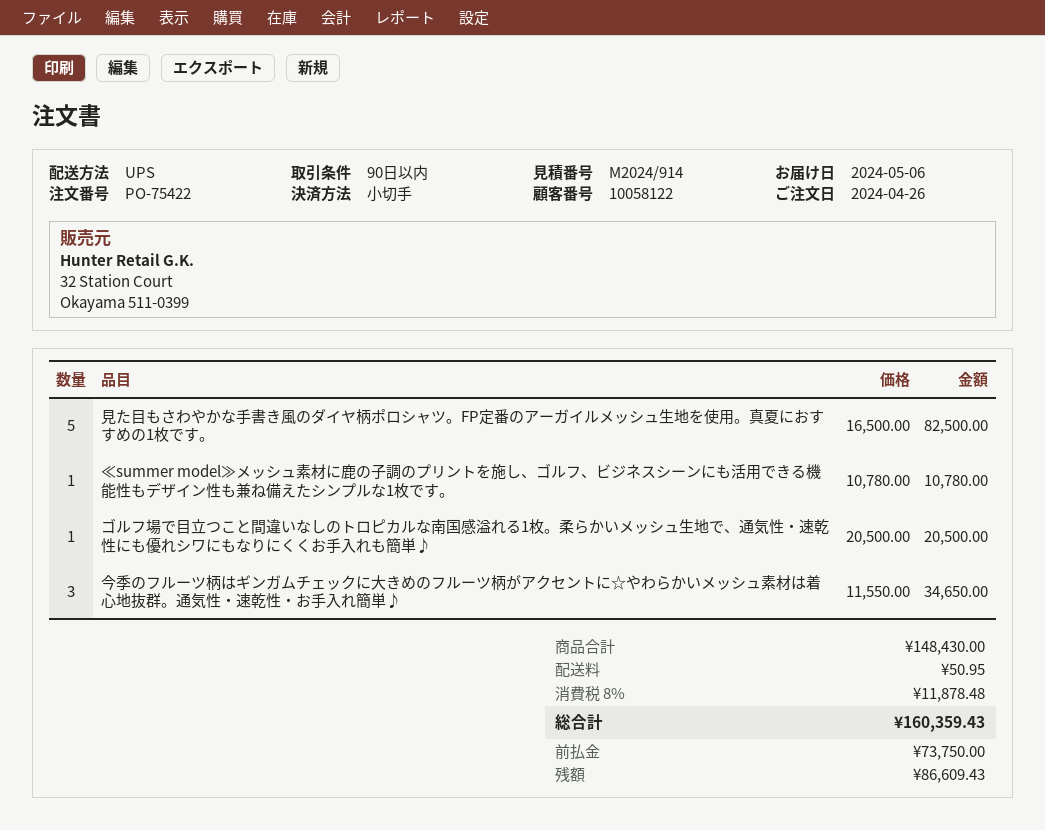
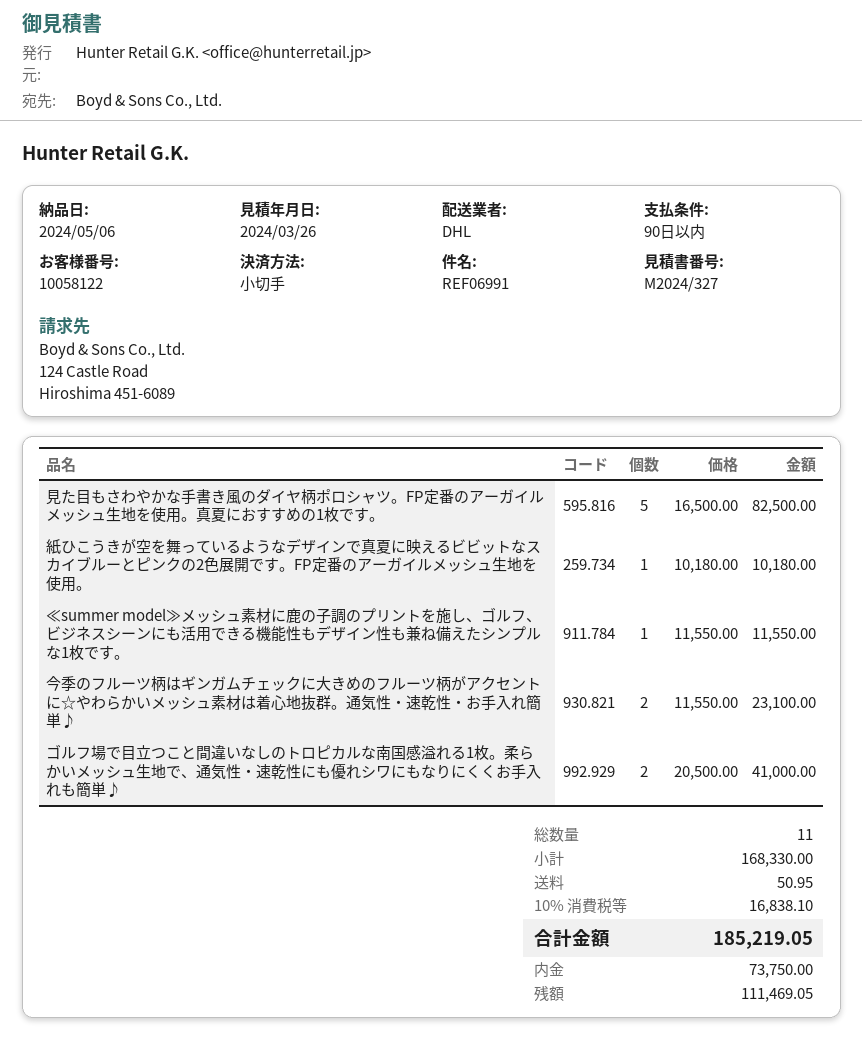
quote number: M2024/914 -> M2024/327
shipping method: UPS -> DHL
≪summer model≫メッシュ素材に鹿の子調のプリントを施し、ゴルフ、ビジネスシーンにも活用できる機能性もデザイン性も兼ね備えたシンプルな1枚です。: 1 x 10780.00 = 10780.00 -> 1 x 11550.00 = 11550.00
ゴルフ場で目立つこと間違いなしのトロピカルな南国感溢れる1枚。柔らかいメッシュ生地で、通気性・速乾性にも優れシワにもなりにくくお手入れも簡単♪: 1 x 20500.00 = 20500.00 -> 2 x 20500.00 = 41000.00
今季のフルーツ柄はギンガムチェックに大きめのフルーツ柄がアクセントに☆やわらかいメッシュ素材は着心地抜群。通気性・速乾性・お手入れ簡単♪: 3 x 11550.00 = 34650.00 -> 2 x 11550.00 = 23100.00
紙ひこうきが空を舞っているようなデザインで真夏に映えるビビットなスカイブルーとピンクの2色展開です。FP定番のアーガイルメッシュ生地を使用。: none -> 1 x 10180.00 = 10180.00
subtotal: 148430.00 -> 168330.00
tax: 8% = 11878.48 -> 10% = 16838.10
total: 160359.43 -> 185219.05
balance: 86609.43 -> 111469.05

